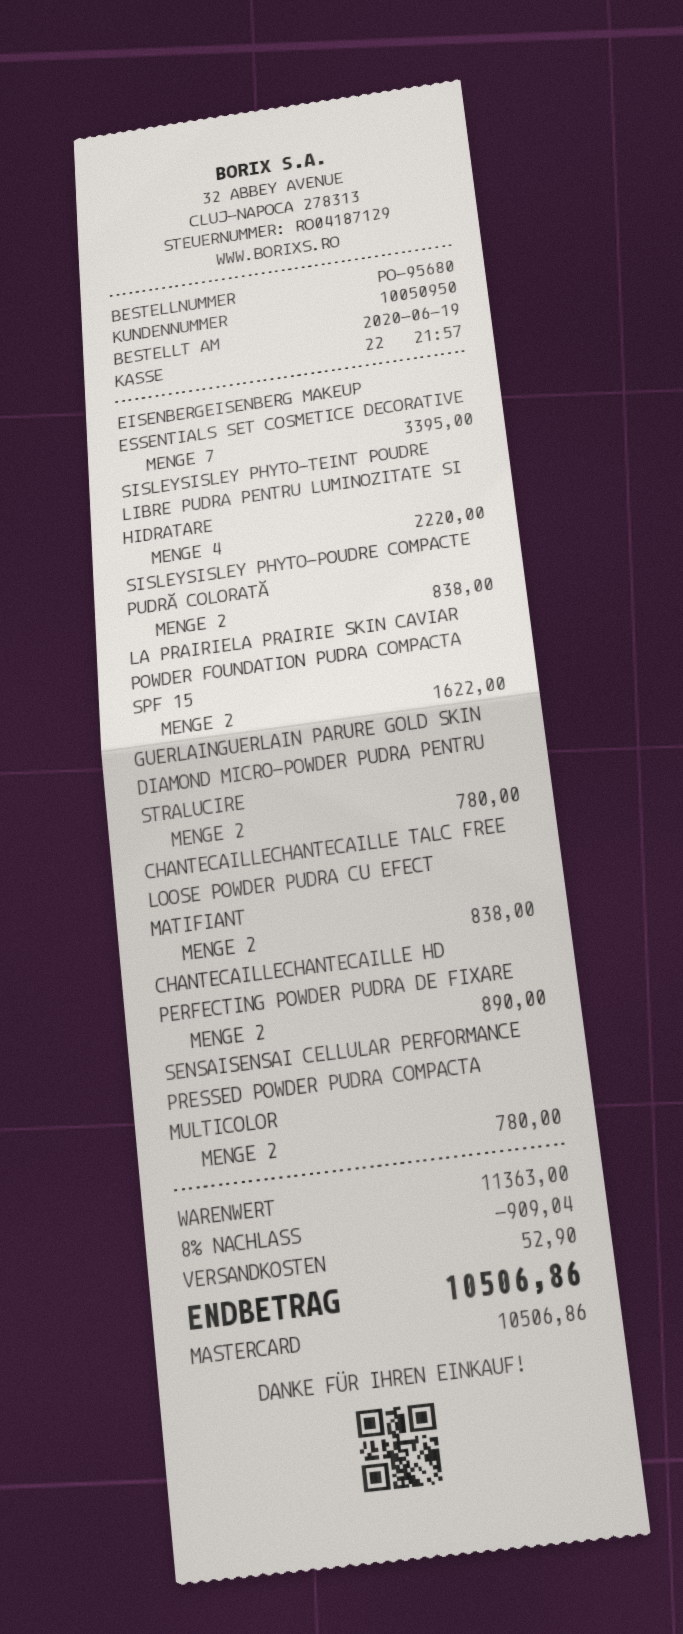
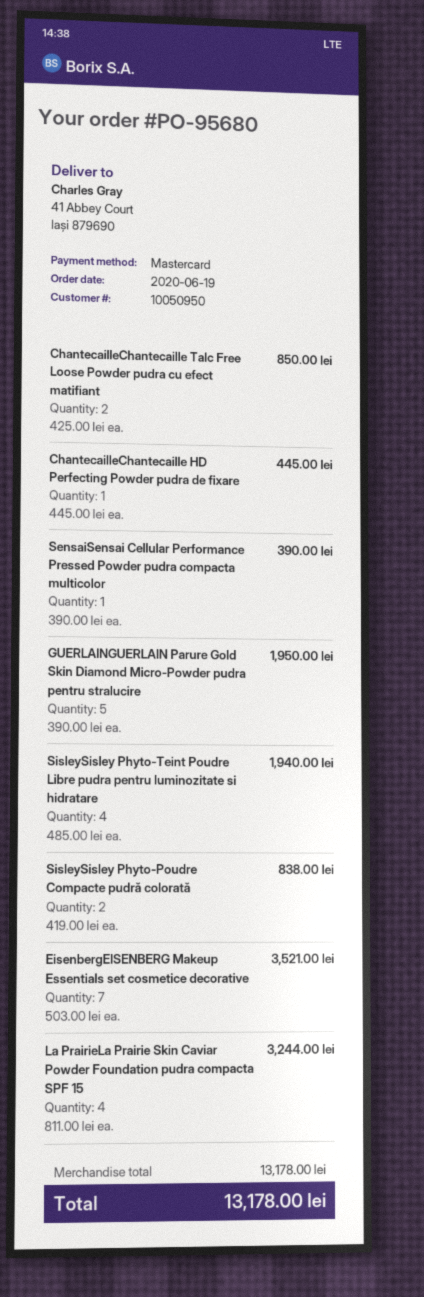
EISENBERGEISENBERG MAKEUP ESSENTIALS SET COSMETICE DECORATIVE: 7 for 3395.00 -> 7 for 3521.00
SISLEYSISLEY PHYTO-TEINT POUDRE LIBRE PUDRA PENTRU LUMINOZITATE SI HIDRATARE: 4 for 2220.00 -> 4 for 1940.00
LA PRAIRIELA PRAIRIE SKIN CAVIAR POWDER FOUNDATION PUDRA COMPACTA SPF 15: 2 for 1622.00 -> 4 for 3244.00
GUERLAINGUERLAIN PARURE GOLD SKIN DIAMOND MICRO-POWDER PUDRA PENTRU STRALUCIRE: 2 for 780.00 -> 5 for 1950.00
CHANTECAILLECHANTECAILLE TALC FREE LOOSE POWDER PUDRA CU EFECT MATIFIANT: 2 for 838.00 -> 2 for 850.00
CHANTECAILLECHANTECAILLE HD PERFECTING POWDER PUDRA DE FIXARE: 2 for 890.00 -> 1 for 445.00
SENSAISENSAI CELLULAR PERFORMANCE PRESSED POWDER PUDRA COMPACTA MULTICOLOR: 2 for 780.00 -> 1 for 390.00
subtotal: 11363.00 -> 13178.00
discount: 8% = 909.04 -> none
shipping: 52.90 -> none
total: 10506.86 -> 13178.00

